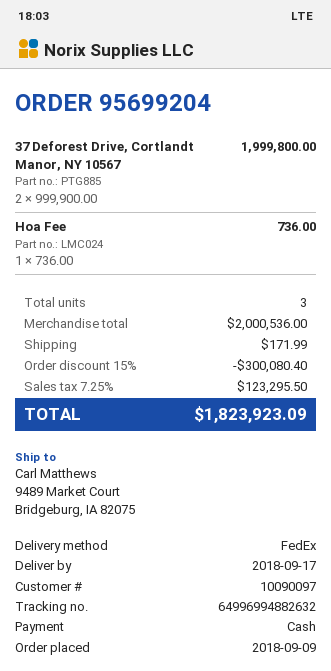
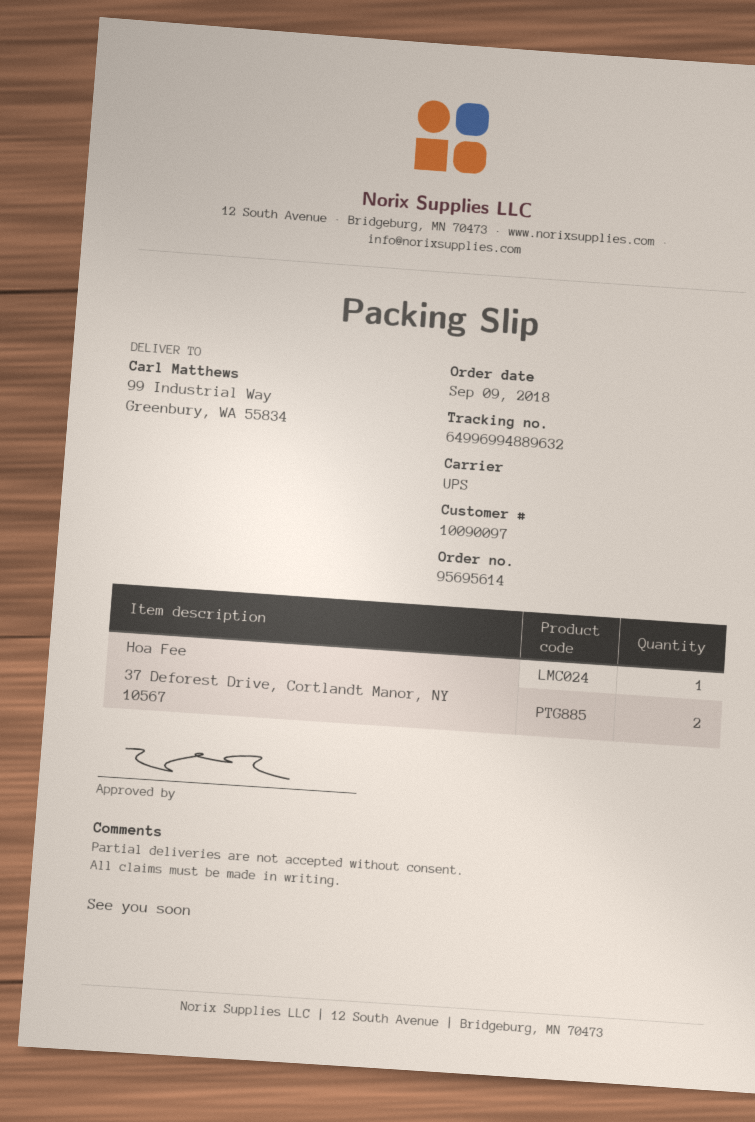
order number: 95699204 -> 95695614
shipping method: FedEx -> UPS
tracking number: 64996994882632 -> 64996994889632
ship to: 9489 Market Court, Bridgeburg, IA 82075 -> 99 Industrial Way, Greenbury, WA 55834

